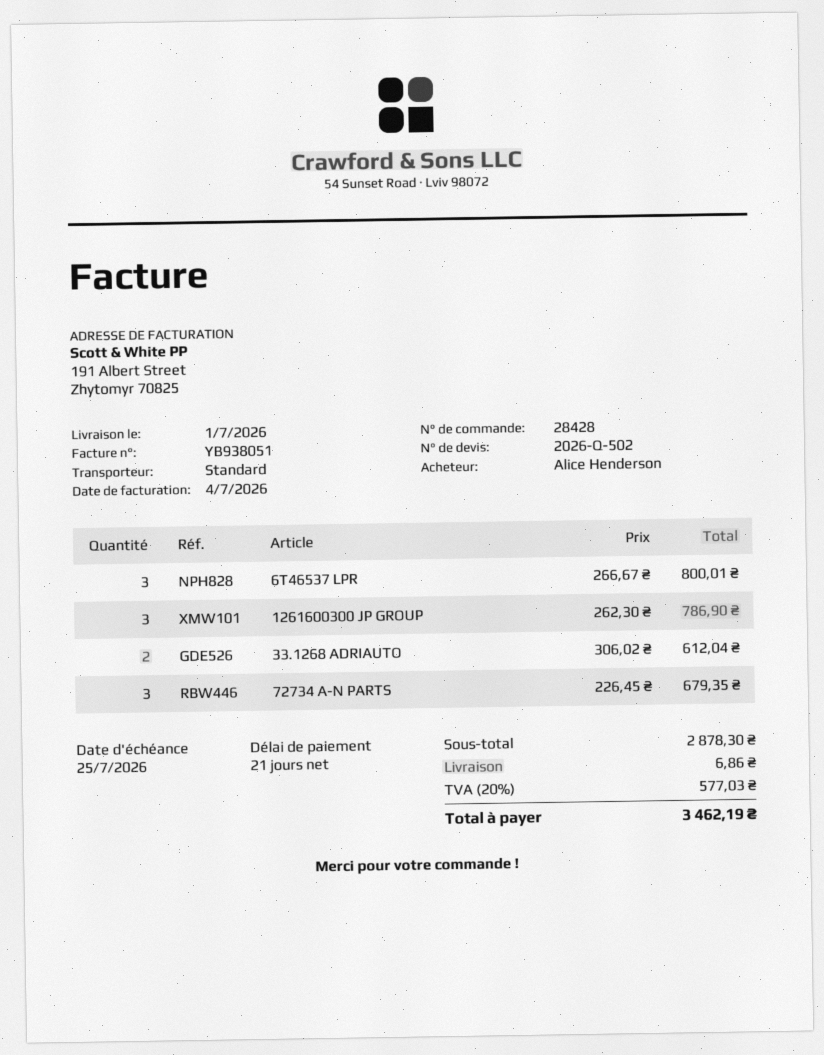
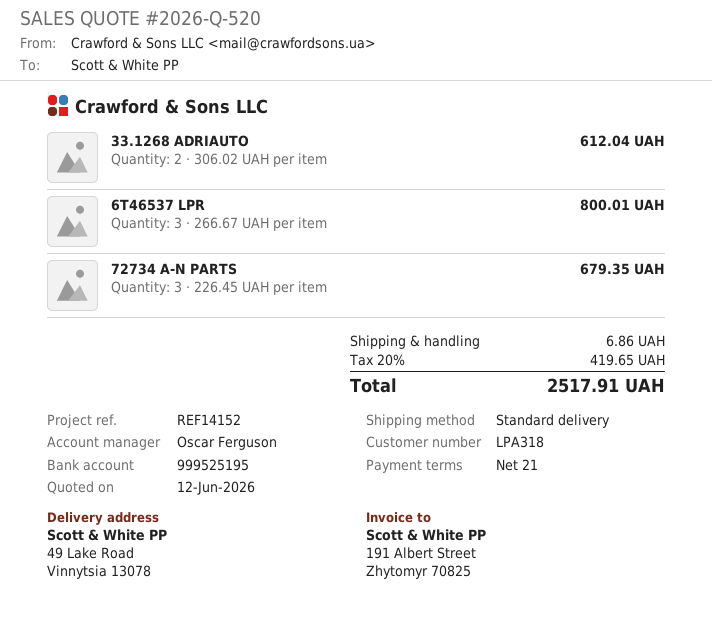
quote number: 2026-Q-502 -> 2026-Q-520
1261600300 JP GROUP: 3 x 262.30 = 786.90 -> none
tax: 20% = 577.03 -> 20% = 419.65
total: 3462.19 -> 2517.91

